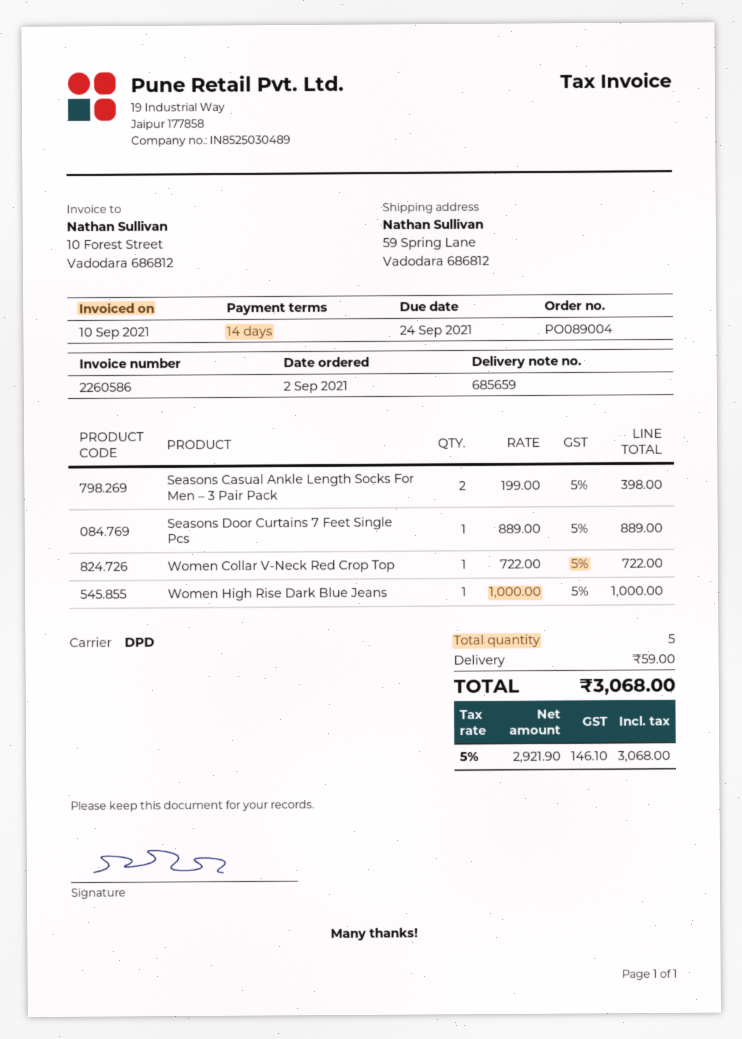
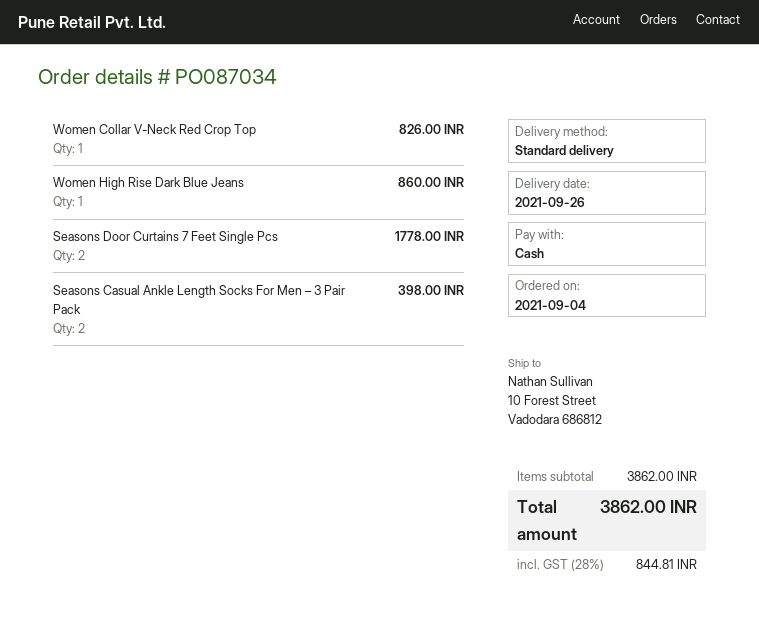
order number: PO089004 -> PO087034
order date: 2021-09-02 -> 2021-09-04
shipping method: DPD -> standard
ship to: 59 Spring Lane, Vadodara 686812 -> 10 Forest Street, Vadodara 686812
Seasons Door Curtains 7 Feet Single Pcs: 1 for 889.00 -> 2 for 1778.00
Women Collar V-Neck Red Crop Top: 1 for 722.00 -> 1 for 826.00
Women High Rise Dark Blue Jeans: 1 for 1000.00 -> 1 for 860.00
shipping: 59.00 -> none
tax: 5% = 146.10 -> 28% = 844.81
total: 3068.00 -> 3862.00

